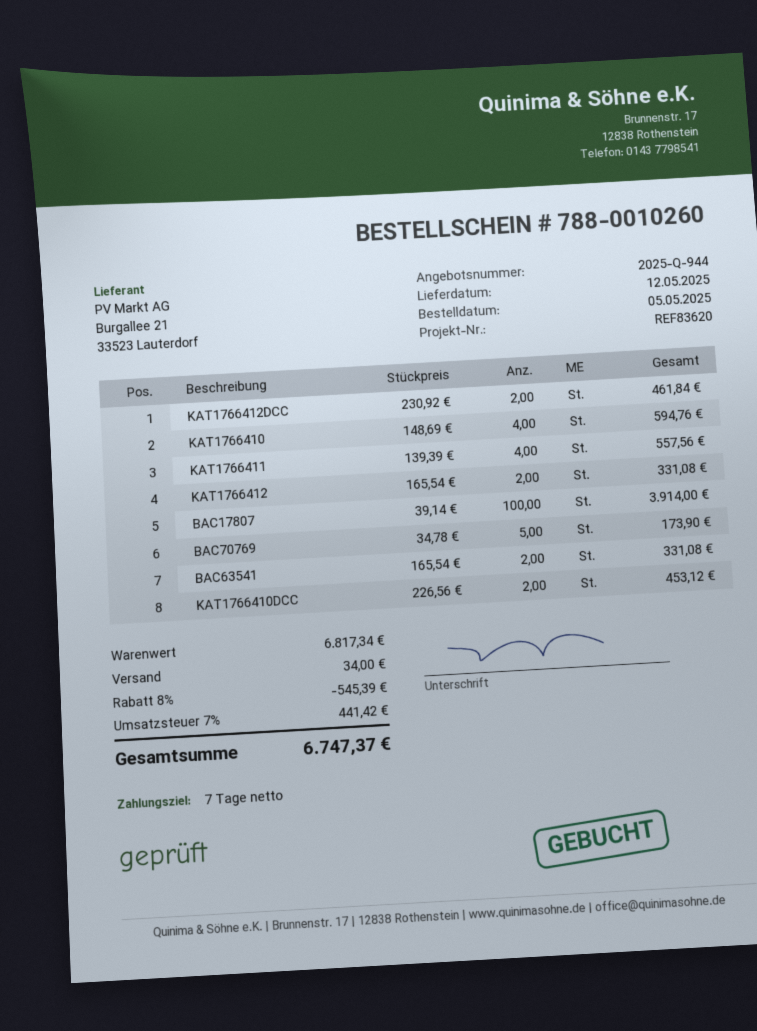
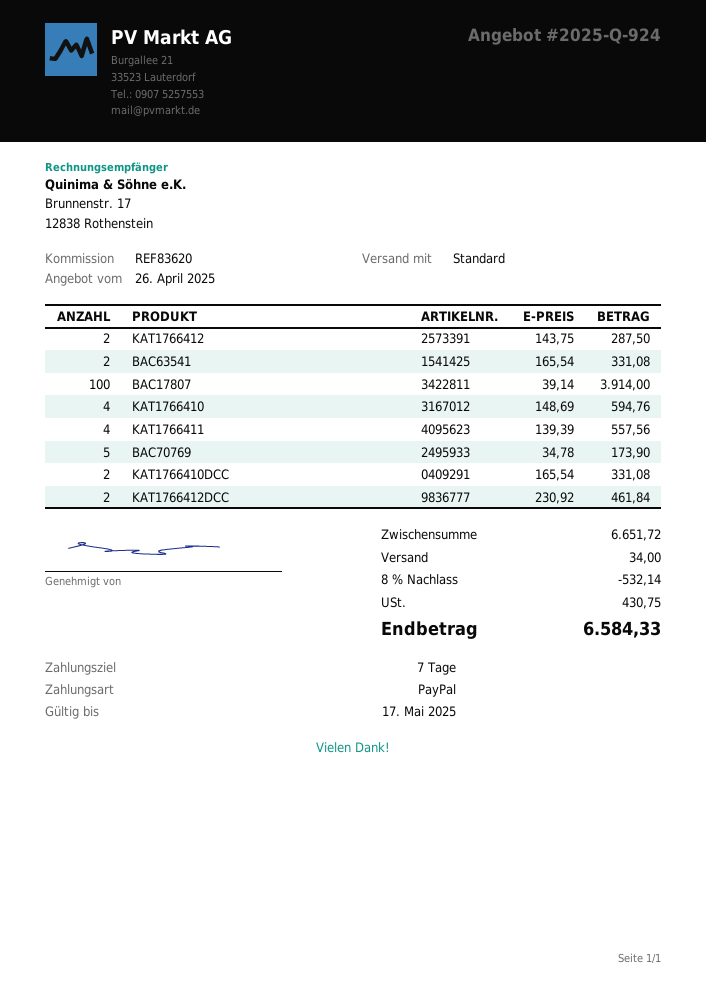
quote number: 2025-Q-944 -> 2025-Q-924
KAT1766412: 2 x 165.54 = 331.08 -> 2 x 143.75 = 287.50
KAT1766410DCC: 2 x 226.56 = 453.12 -> 2 x 165.54 = 331.08
subtotal: 6817.34 -> 6651.72
discount: 8% = 545.39 -> 8% = 532.14
tax: 441.42 -> 430.75
total: 6747.37 -> 6584.33

